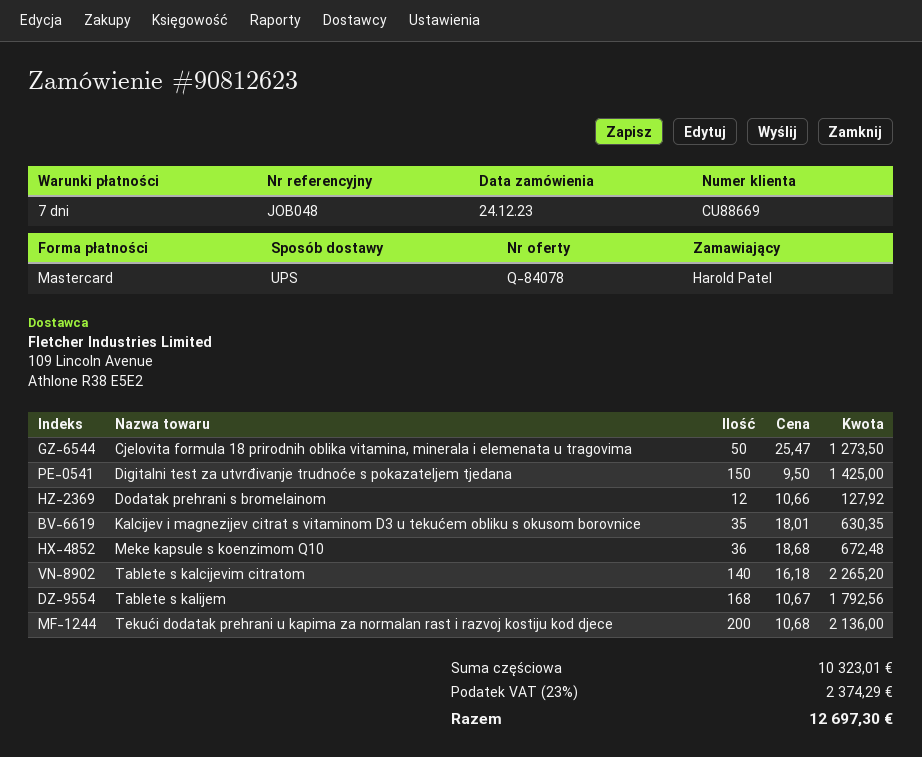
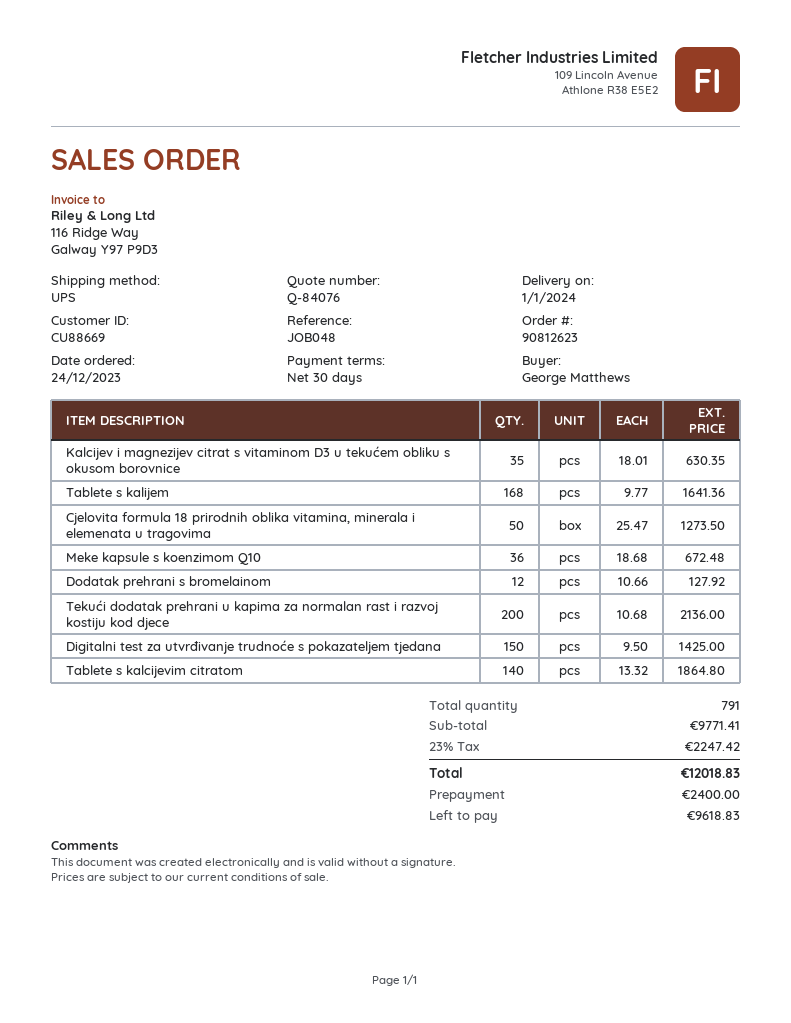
quote number: Q-84078 -> Q-84076
payment terms: 7 days -> 30 days
ordered by: Harold Patel -> George Matthews
Tablete s kalcijevim citratom: 140 x 16.18 = 2265.20 -> 140 x 13.32 = 1864.80
Tablete s kalijem: 168 x 10.67 = 1792.56 -> 168 x 9.77 = 1641.36
subtotal: 10323.01 -> 9771.41
tax: 23% = 2374.29 -> 23% = 2247.42
total: 12697.30 -> 12018.83

